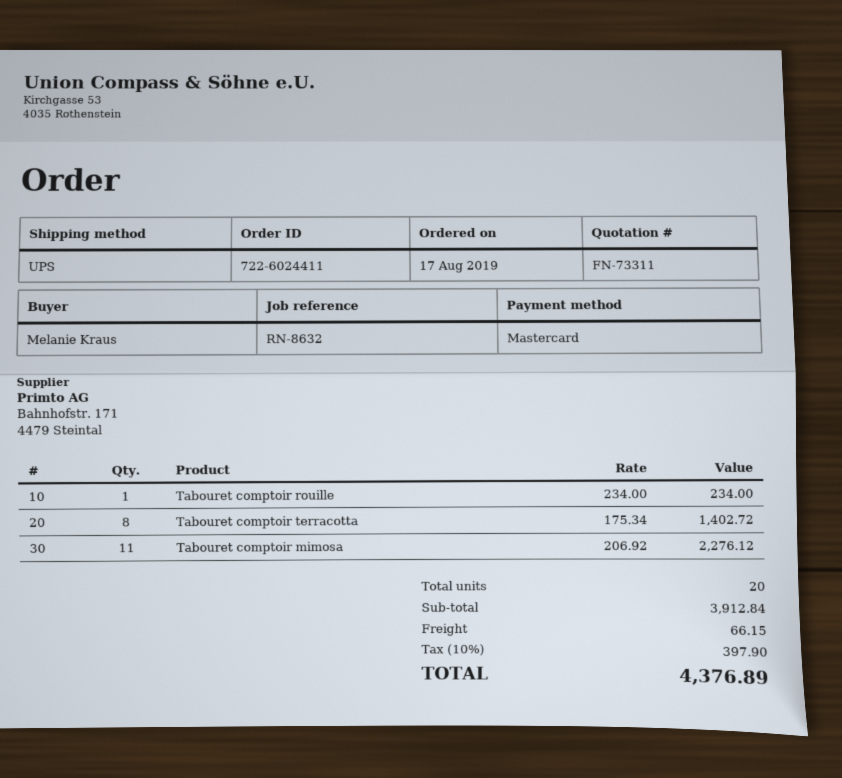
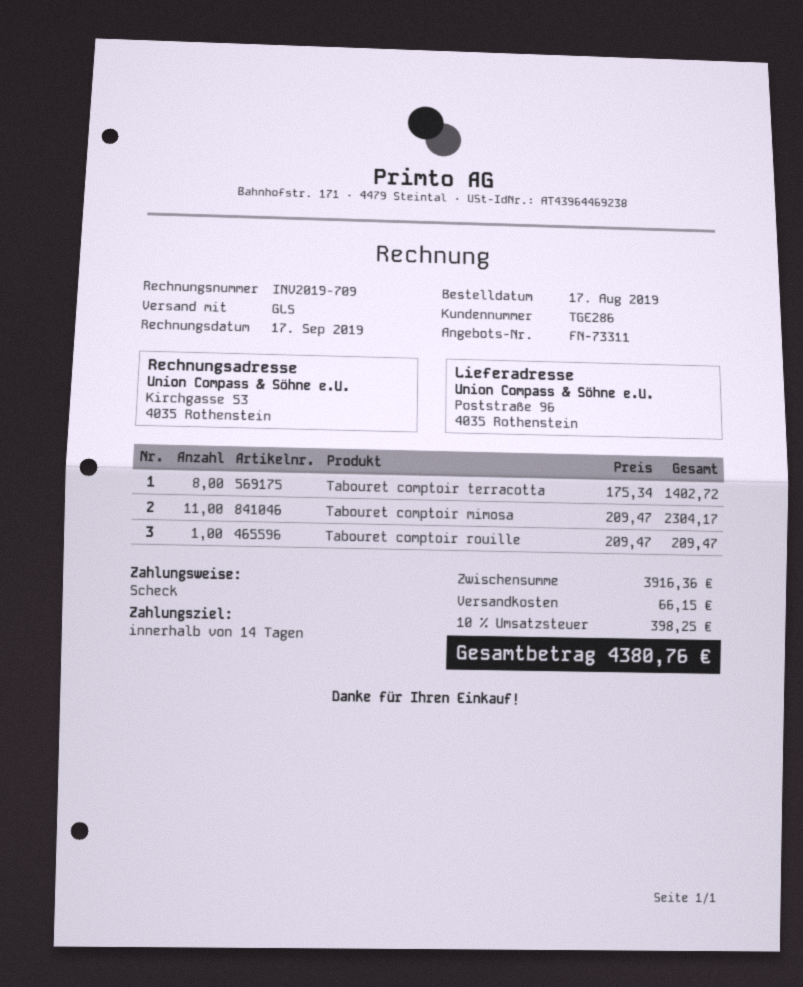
payment method: Mastercard -> cheque
shipping method: UPS -> GLS
Tabouret comptoir rouille: 1 x 234.00 = 234.00 -> 1 x 209.47 = 209.47
Tabouret comptoir mimosa: 11 x 206.92 = 2276.12 -> 11 x 209.47 = 2304.17
subtotal: 3912.84 -> 3916.36
tax: 10% = 397.90 -> 10% = 398.25
total: 4376.89 -> 4380.76

